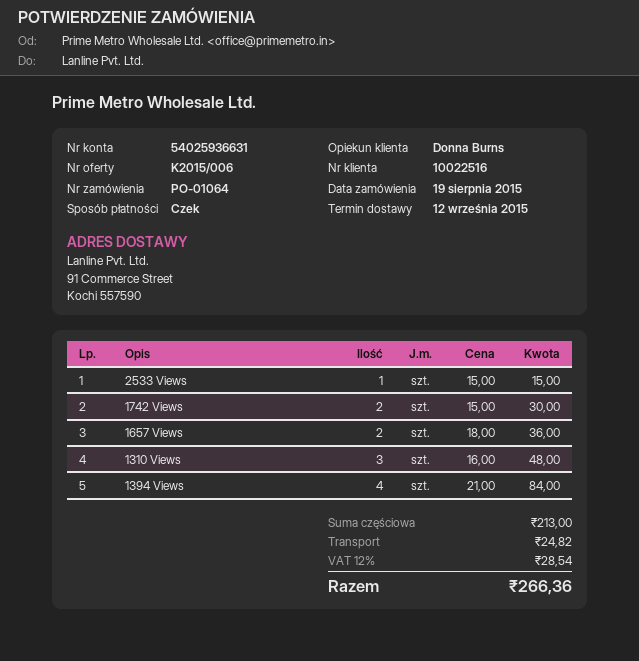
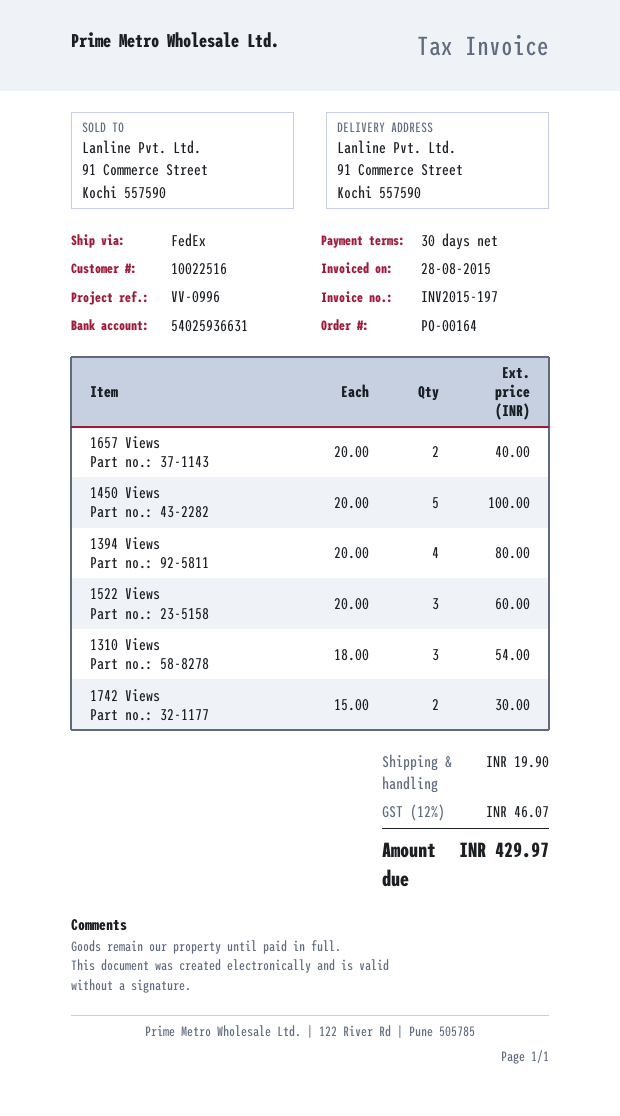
order number: PO-01064 -> PO-00164
2533 Views: 1 x 15.00 = 15.00 -> none
1657 Views: 2 x 18.00 = 36.00 -> 2 x 20.00 = 40.00
1310 Views: 3 x 16.00 = 48.00 -> 3 x 18.00 = 54.00
1394 Views: 4 x 21.00 = 84.00 -> 4 x 20.00 = 80.00
1450 Views: none -> 5 x 20.00 = 100.00
1522 Views: none -> 3 x 20.00 = 60.00
shipping: 24.82 -> 19.90
tax: 12% = 28.54 -> 12% = 46.07
total: 266.36 -> 429.97

